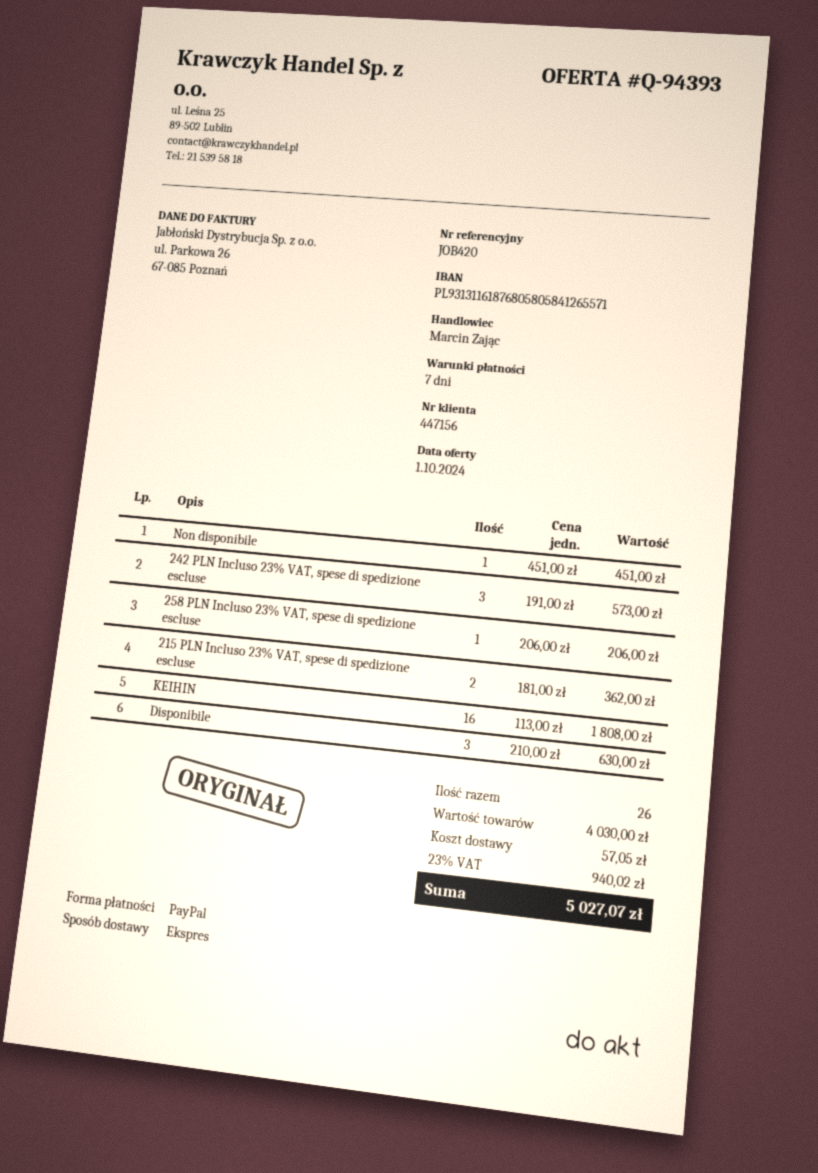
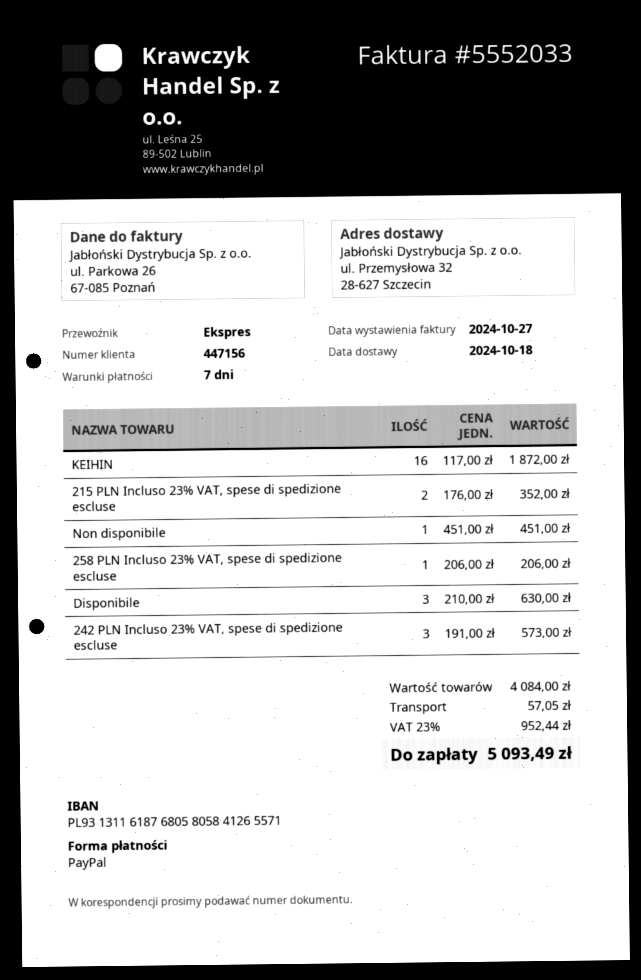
215 PLN Incluso 23% VAT, spese di spedizione escluse: 2 x 181.00 = 362.00 -> 2 x 176.00 = 352.00
KEIHIN: 16 x 113.00 = 1808.00 -> 16 x 117.00 = 1872.00
subtotal: 4030.00 -> 4084.00
tax: 23% = 940.02 -> 23% = 952.44
total: 5027.07 -> 5093.49

